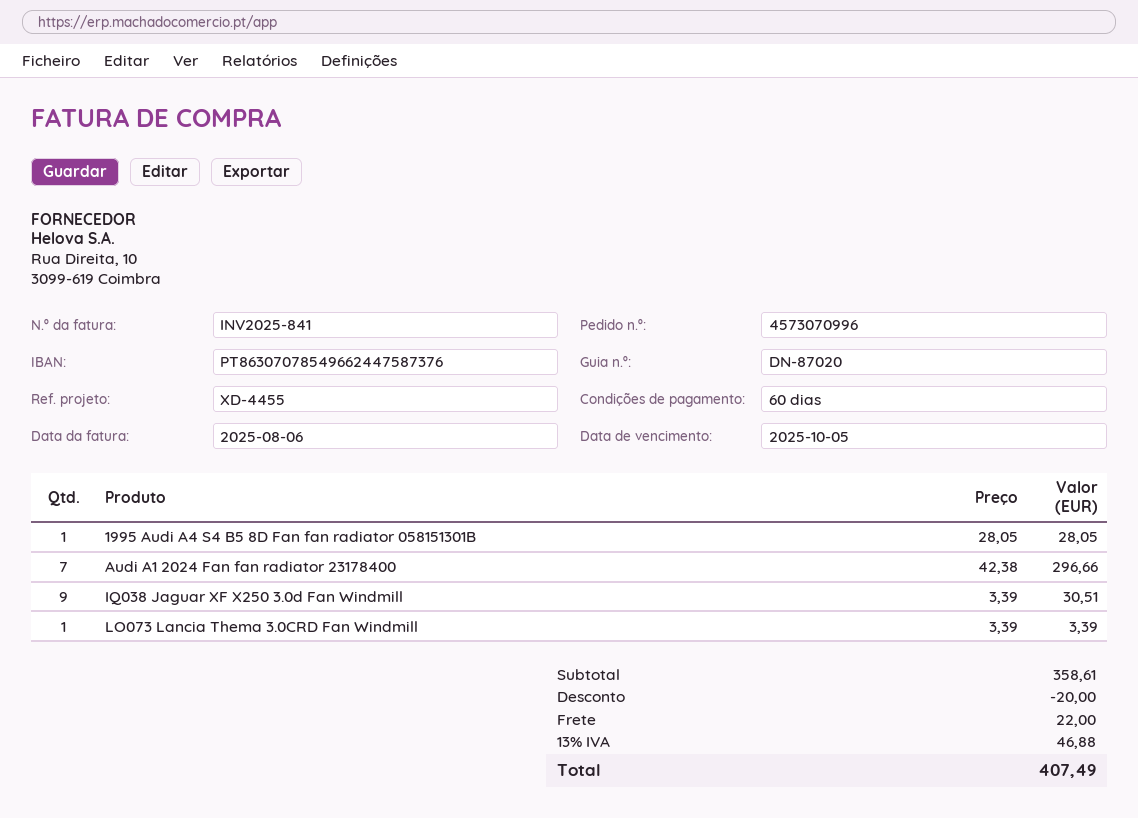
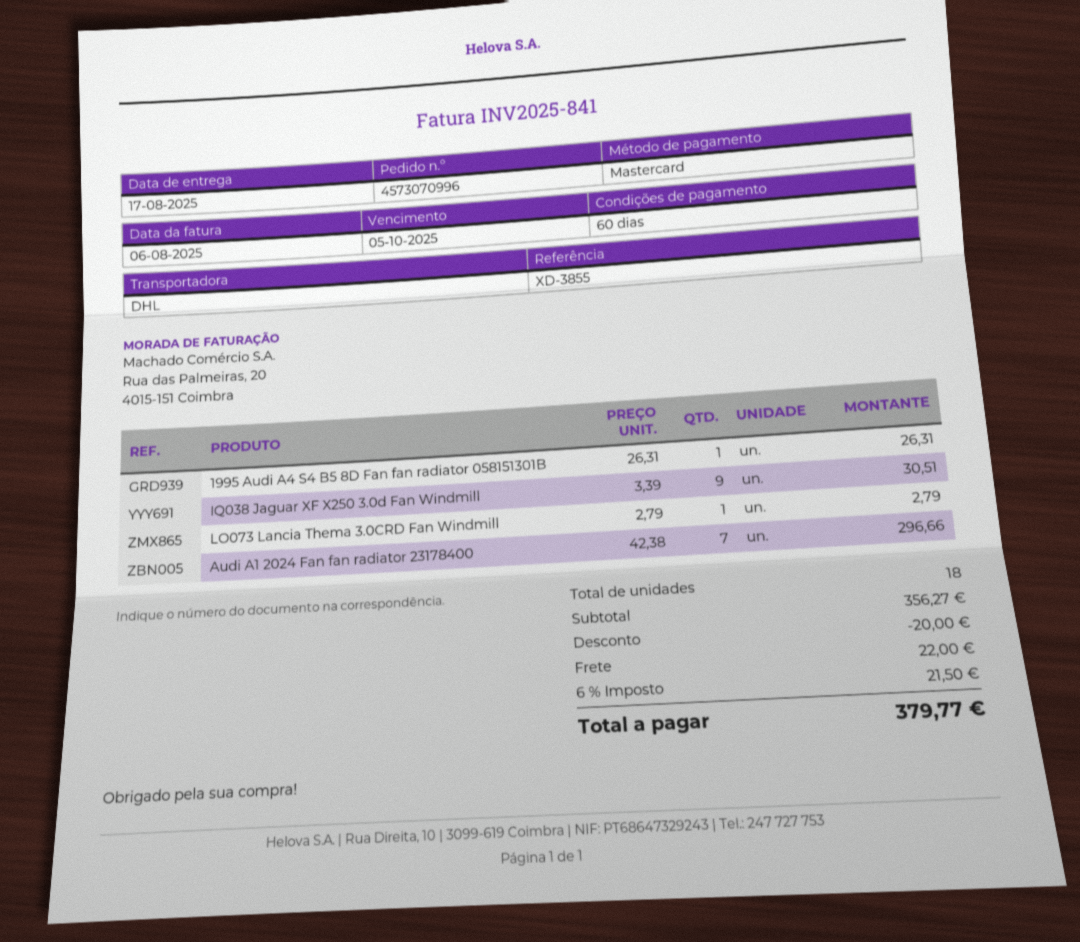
reference: XD-4455 -> XD-3855
1995 Audi A4 S4 B5 8D Fan fan radiator 058151301B: 1 x 28.05 = 28.05 -> 1 x 26.31 = 26.31
LO073 Lancia Thema 3.0CRD Fan Windmill: 1 x 3.39 = 3.39 -> 1 x 2.79 = 2.79
subtotal: 358.61 -> 356.27
tax: 13% = 46.88 -> 6% = 21.50
total: 407.49 -> 379.77

